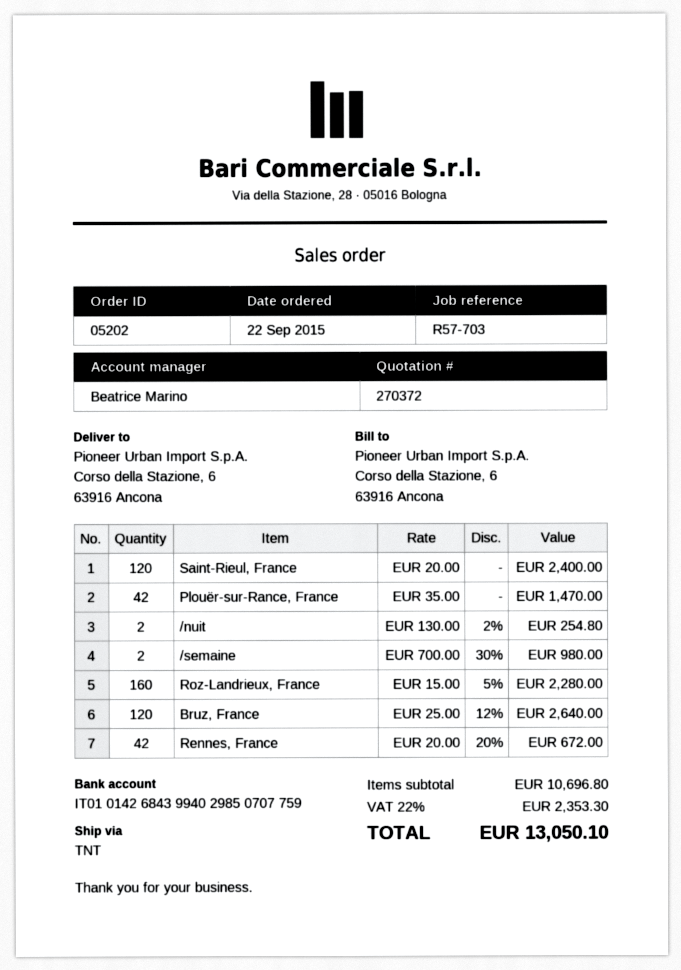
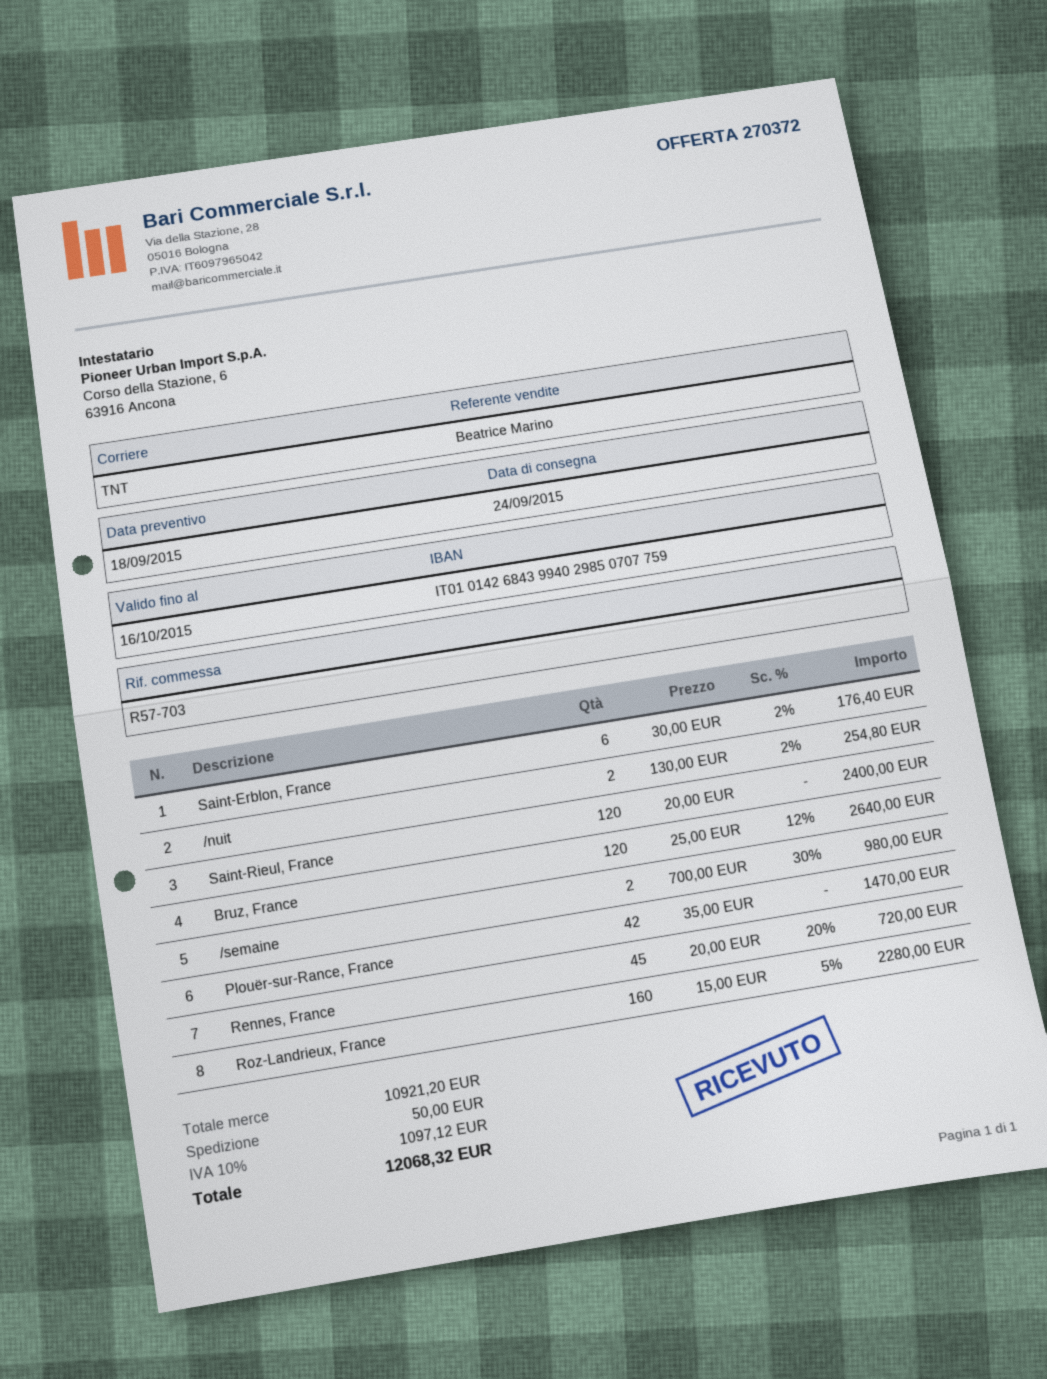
Rennes, France: 42 x 20.00 - 20% = 672.00 -> 45 x 20.00 - 20% = 720.00
Saint-Erblon, France: none -> 6 x 30.00 - 2% = 176.40
subtotal: 10696.80 -> 10921.20
shipping: none -> 50.00
tax: 22% = 2353.30 -> 10% = 1097.12
total: 13050.10 -> 12068.32

